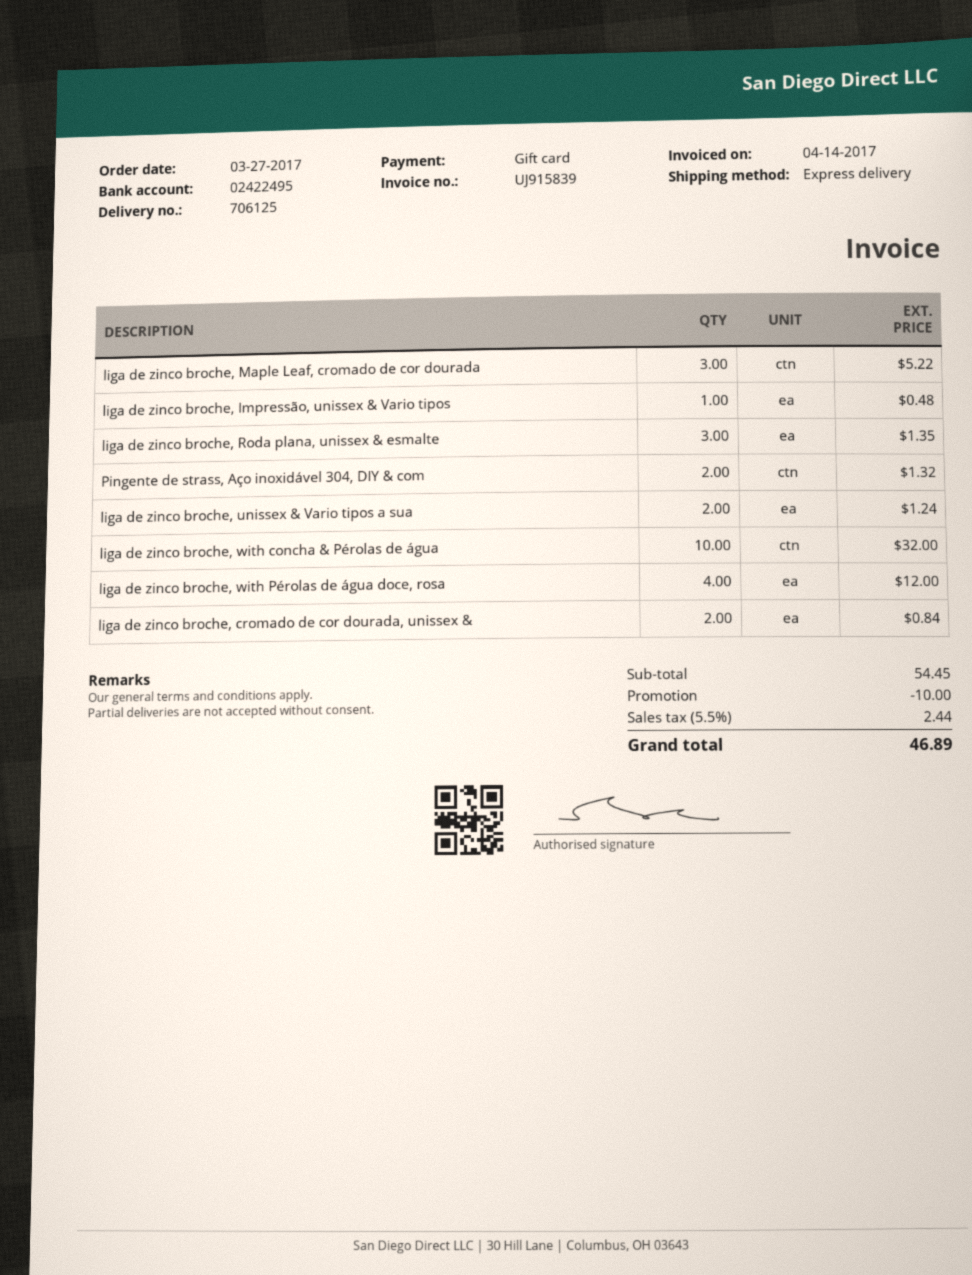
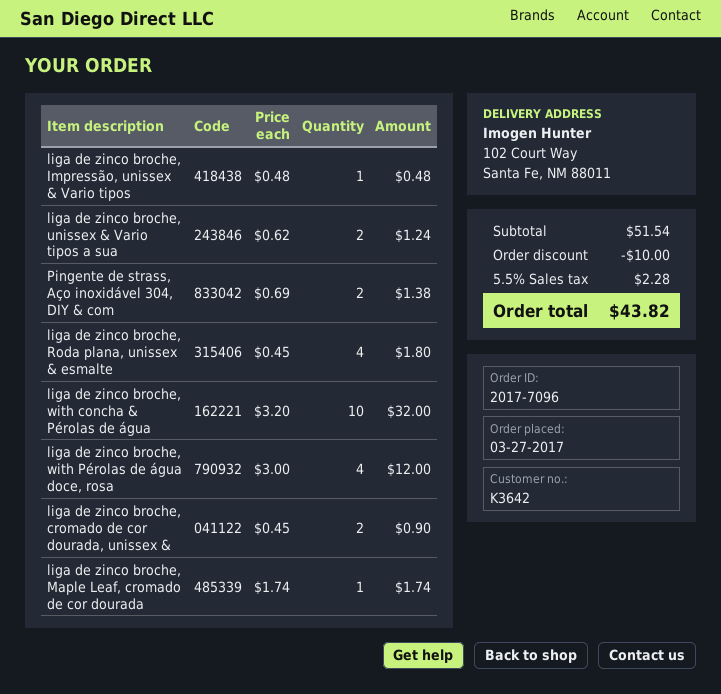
liga de zinco broche, Maple Leaf, cromado de cor dourada: 3 for 5.22 -> 1 for 1.74
liga de zinco broche, Roda plana, unissex & esmalte: 3 for 1.35 -> 4 for 1.80
Pingente de strass, Aço inoxidável 304, DIY & com: 2 for 1.32 -> 2 for 1.38
liga de zinco broche, cromado de cor dourada, unissex &: 2 for 0.84 -> 2 for 0.90
subtotal: 54.45 -> 51.54
tax: 5.5% = 2.44 -> 5.5% = 2.28
total: 46.89 -> 43.82

